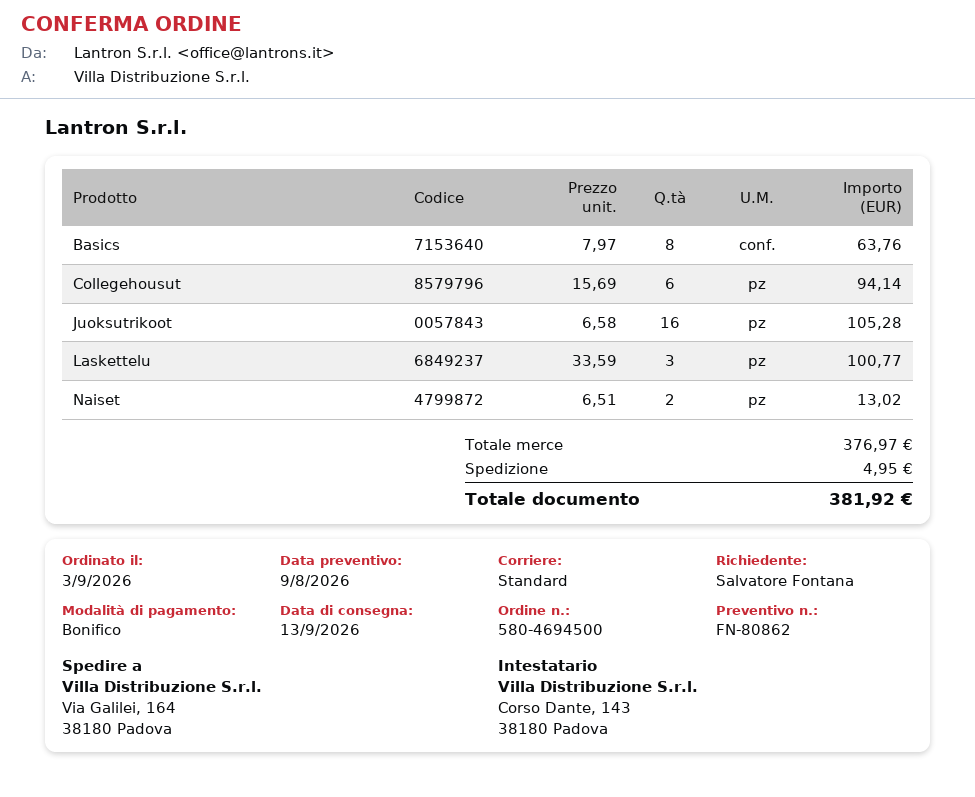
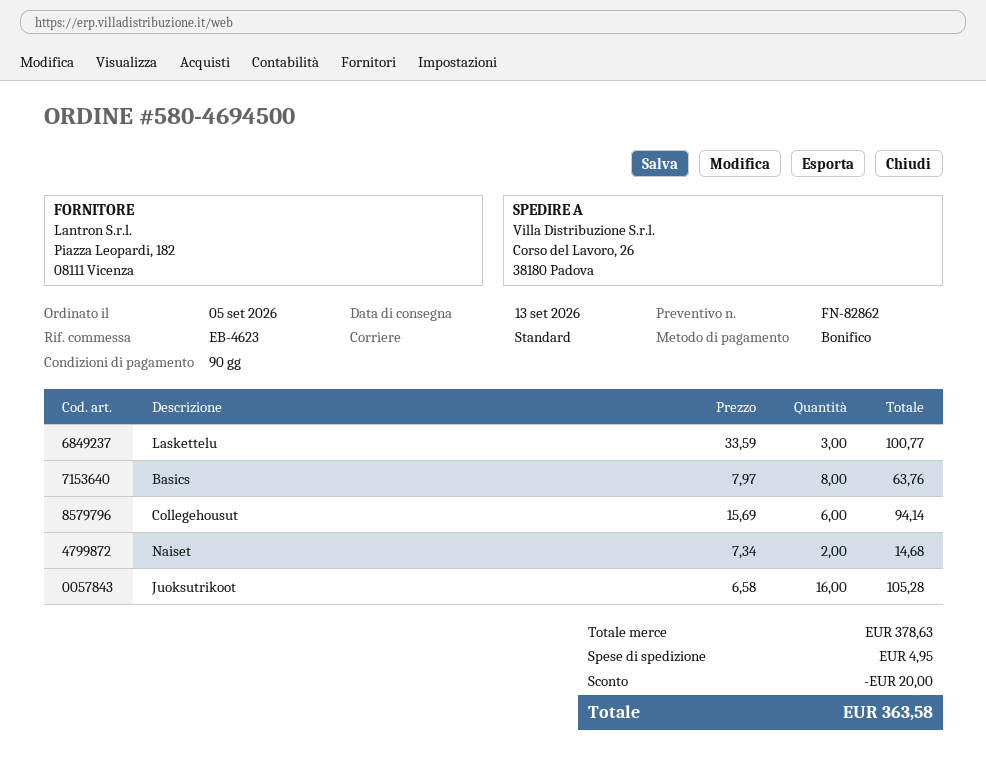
quote number: FN-80862 -> FN-82862
order date: 2026-09-03 -> 2026-09-05
ship to: Via Galilei, 164, 38180 Padova -> Corso del Lavoro, 26, 38180 Padova
Naiset: 2 x 6.51 = 13.02 -> 2 x 7.34 = 14.68
subtotal: 376.97 -> 378.63
discount: none -> 20.00
total: 381.92 -> 363.58

